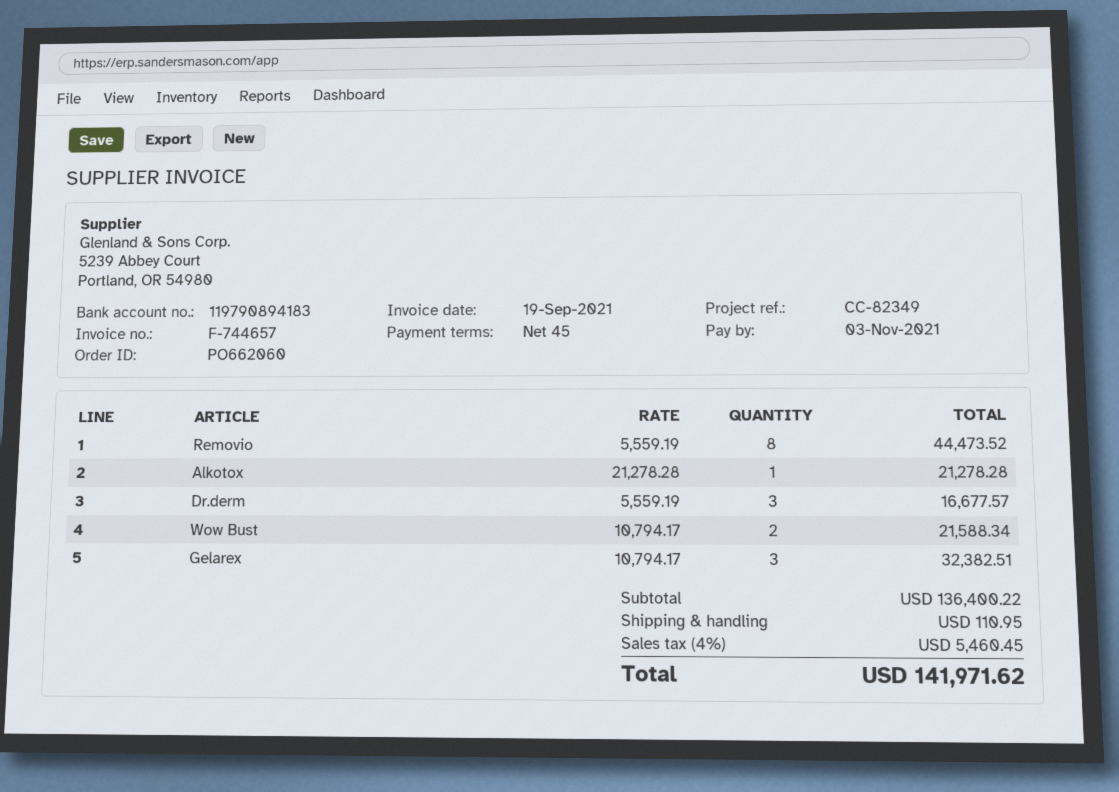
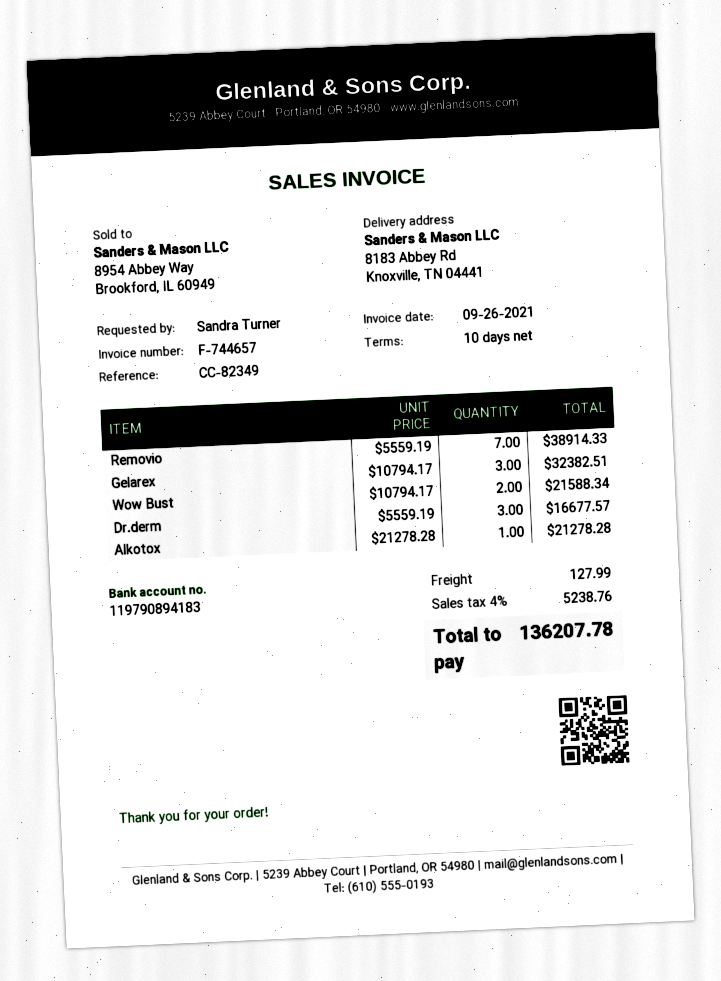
invoice date: 2021-09-19 -> 2021-09-26
payment terms: 45 days -> 10 days
Removio: 8 x 5559.19 = 44473.52 -> 7 x 5559.19 = 38914.33
shipping: 110.95 -> 127.99
tax: 4% = 5460.45 -> 4% = 5238.76
total: 141971.62 -> 136207.78

